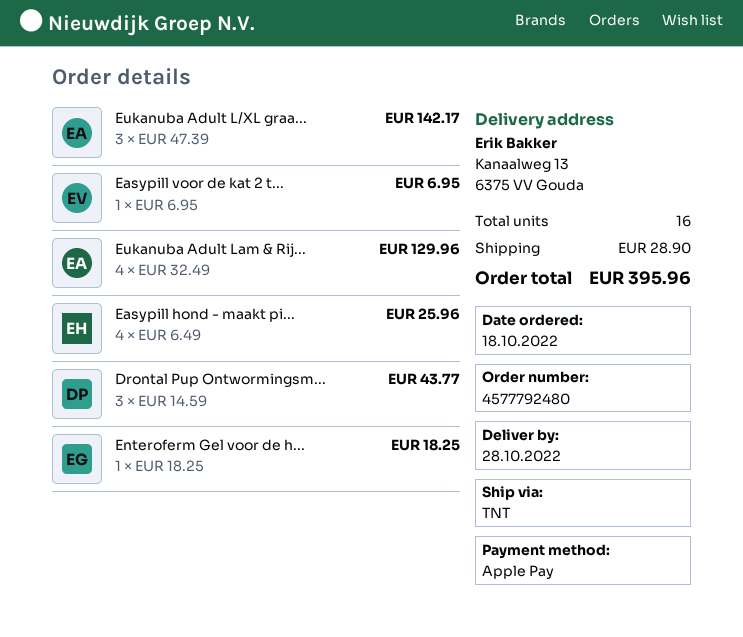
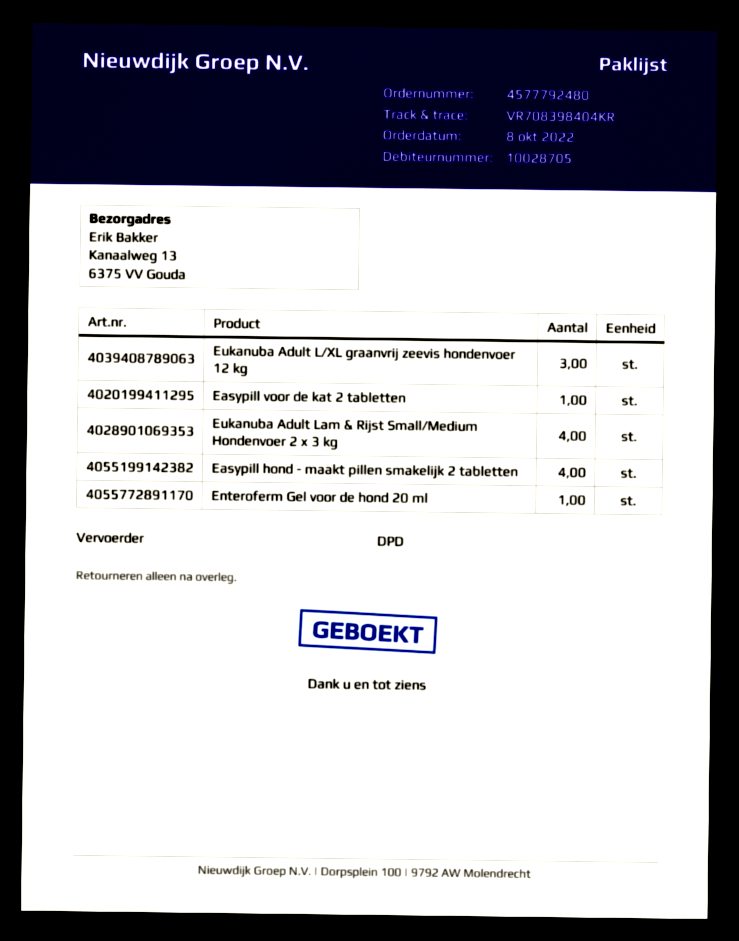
order date: 2022-10-18 -> 2022-10-08
shipping method: TNT -> DPD
Drontal Pup Ontwormingsm...: 3 -> none

